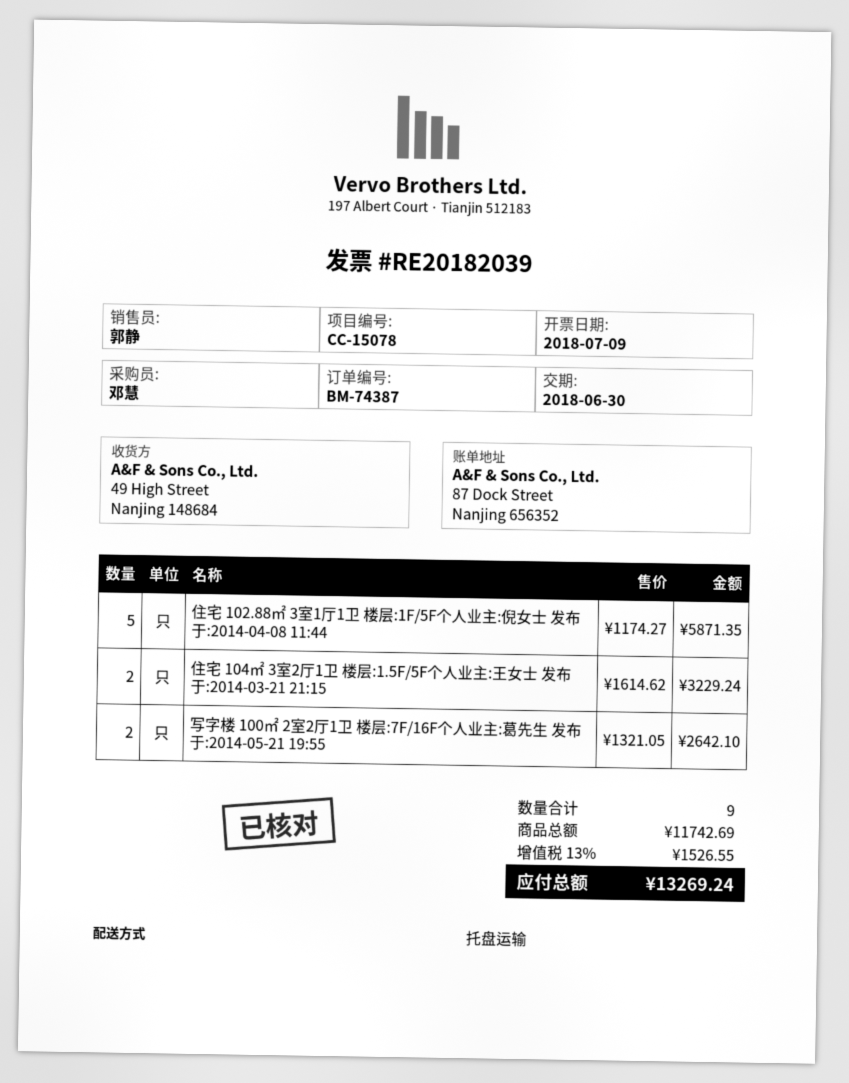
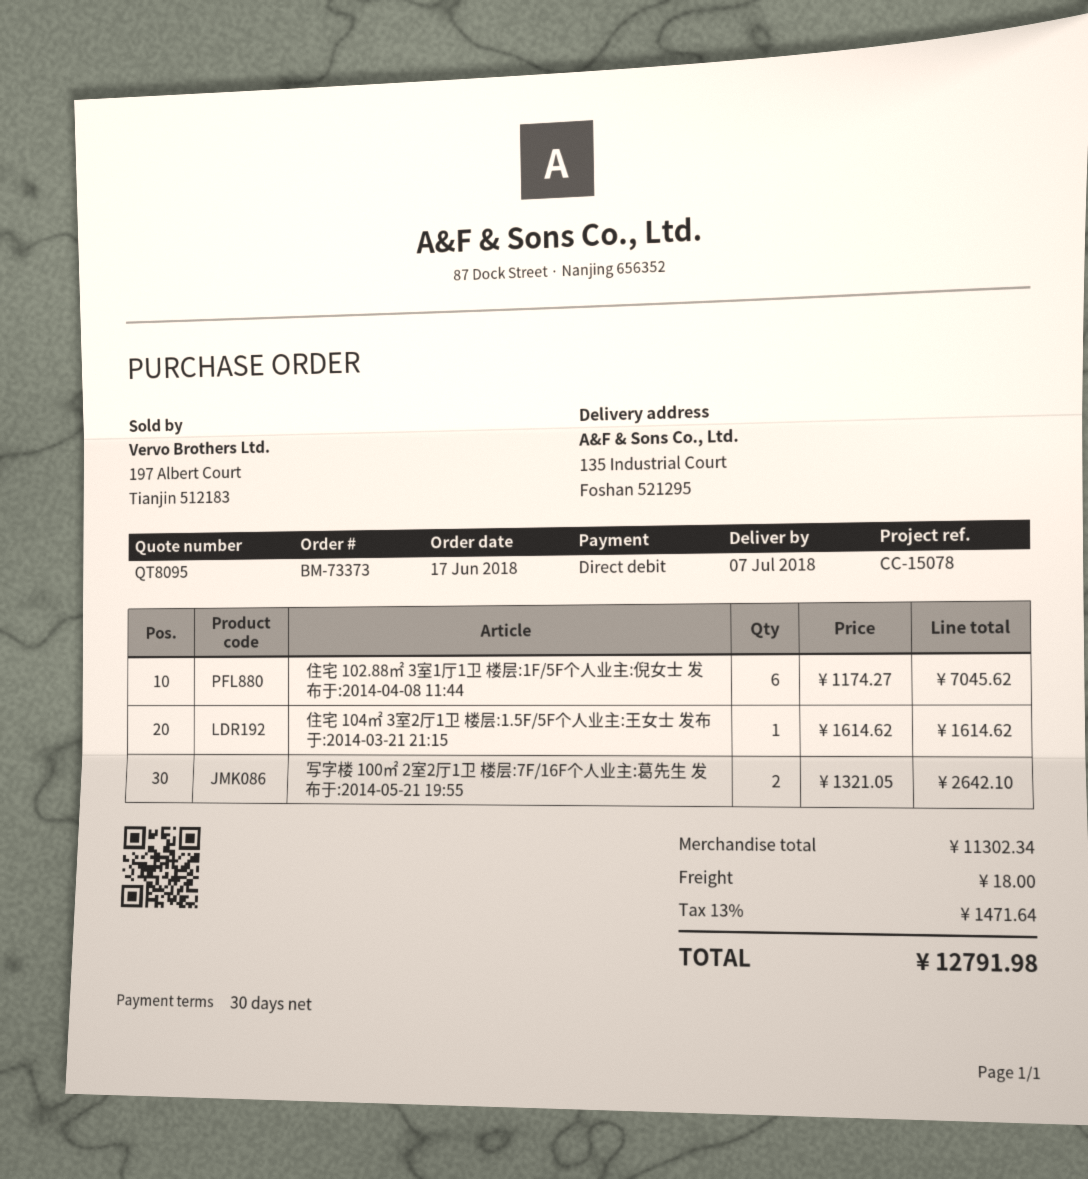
order number: BM-74387 -> BM-73373
delivery date: 2018-06-30 -> 2018-07-07
ship to: 49 High Street, Nanjing 148684 -> 135 Industrial Court, Foshan 521295
住宅 102.88㎡ 3室1厅1卫 楼层:1F/5F个人业主:倪女士 发布于:2014-04-08 11:44: 5 x 1174.27 = 5871.35 -> 6 x 1174.27 = 7045.62
住宅 104㎡ 3室2厅1卫 楼层:1.5F/5F个人业主:王女士 发布于:2014-03-21 21:15: 2 x 1614.62 = 3229.24 -> 1 x 1614.62 = 1614.62
subtotal: 11742.69 -> 11302.34
shipping: none -> 18.00
tax: 13% = 1526.55 -> 13% = 1471.64
total: 13269.24 -> 12791.98

